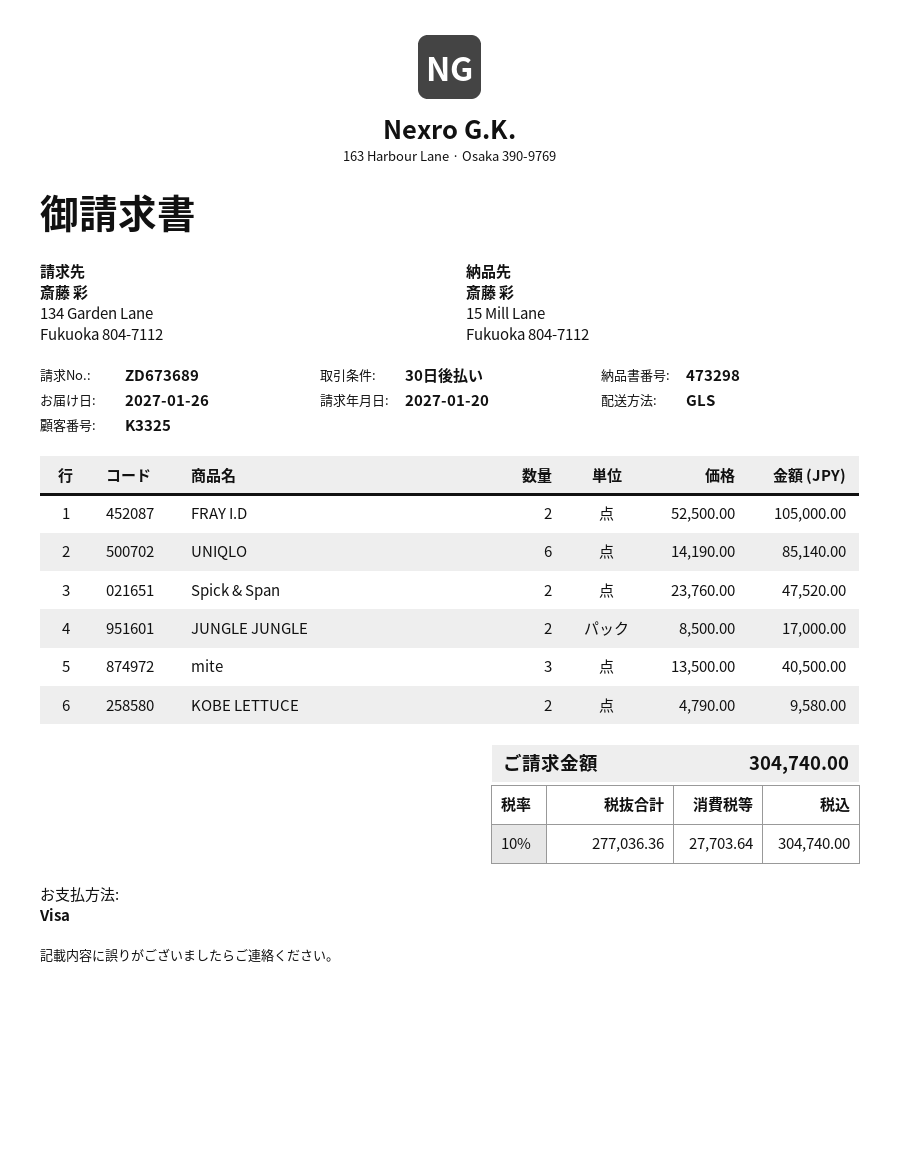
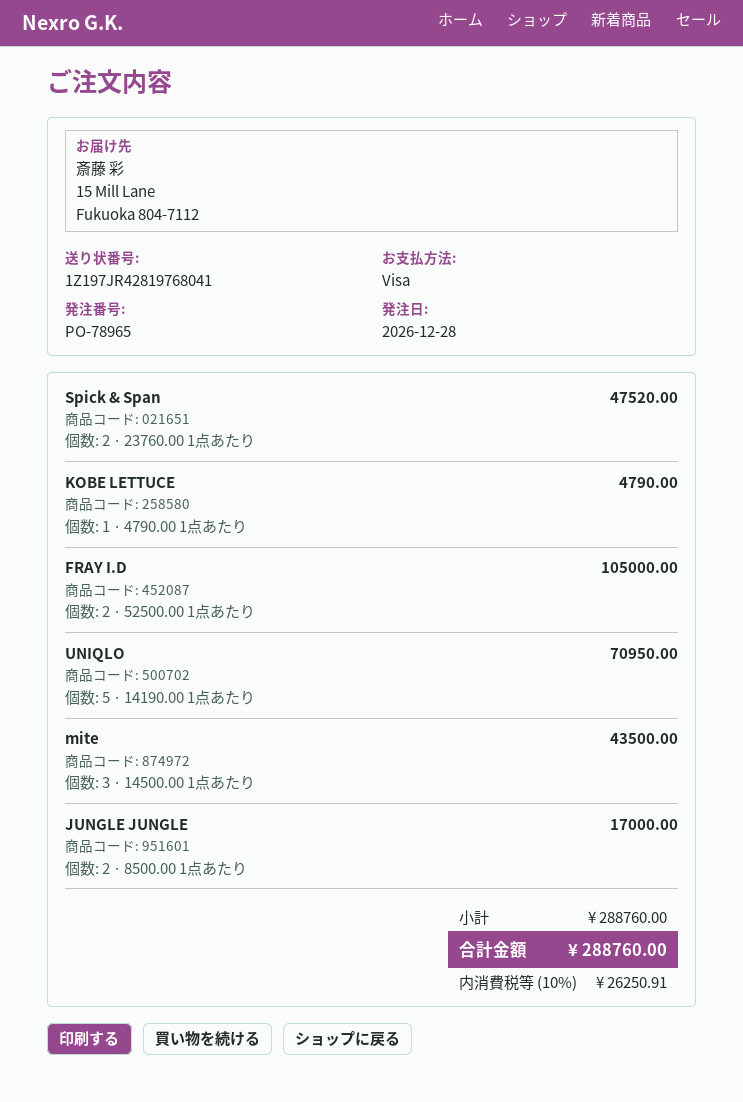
UNIQLO: 6 x 14190.00 = 85140.00 -> 5 x 14190.00 = 70950.00
mite: 3 x 13500.00 = 40500.00 -> 3 x 14500.00 = 43500.00
KOBE LETTUCE: 2 x 4790.00 = 9580.00 -> 1 x 4790.00 = 4790.00
tax: 10% = 27703.64 -> 10% = 26250.91
total: 304740.00 -> 288760.00

